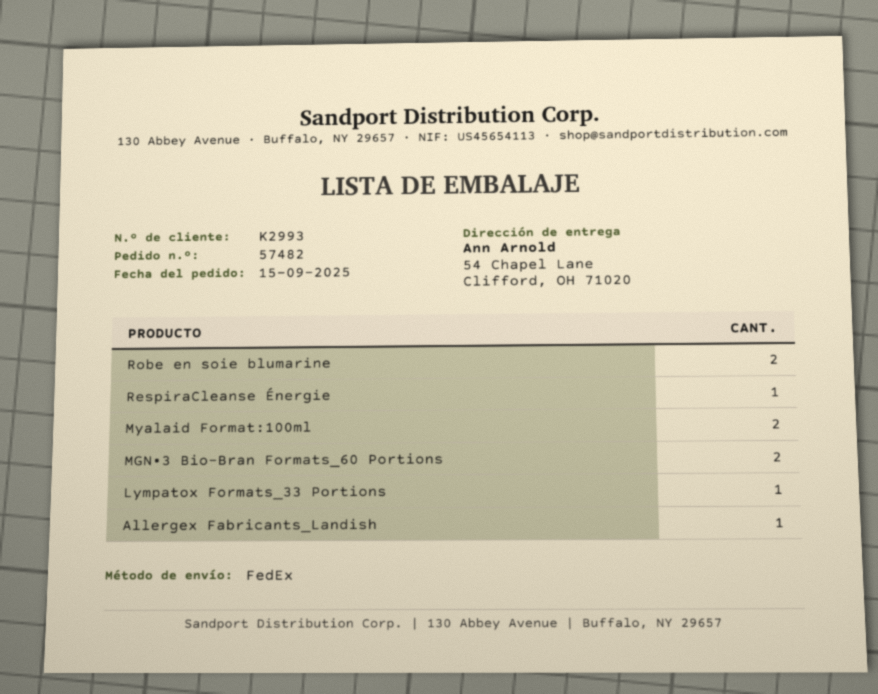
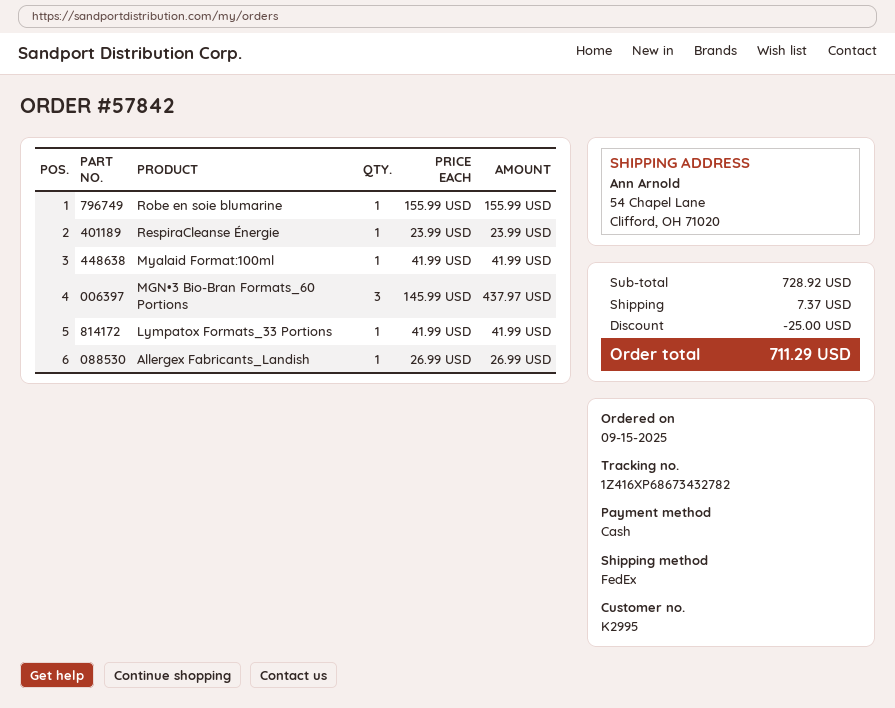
order number: 57482 -> 57842
customer number: K2993 -> K2995
Robe en soie blumarine: 2 -> 1
Myalaid Format:100ml: 2 -> 1
MGN•3 Bio-Bran Formats_60 Portions: 2 -> 3

